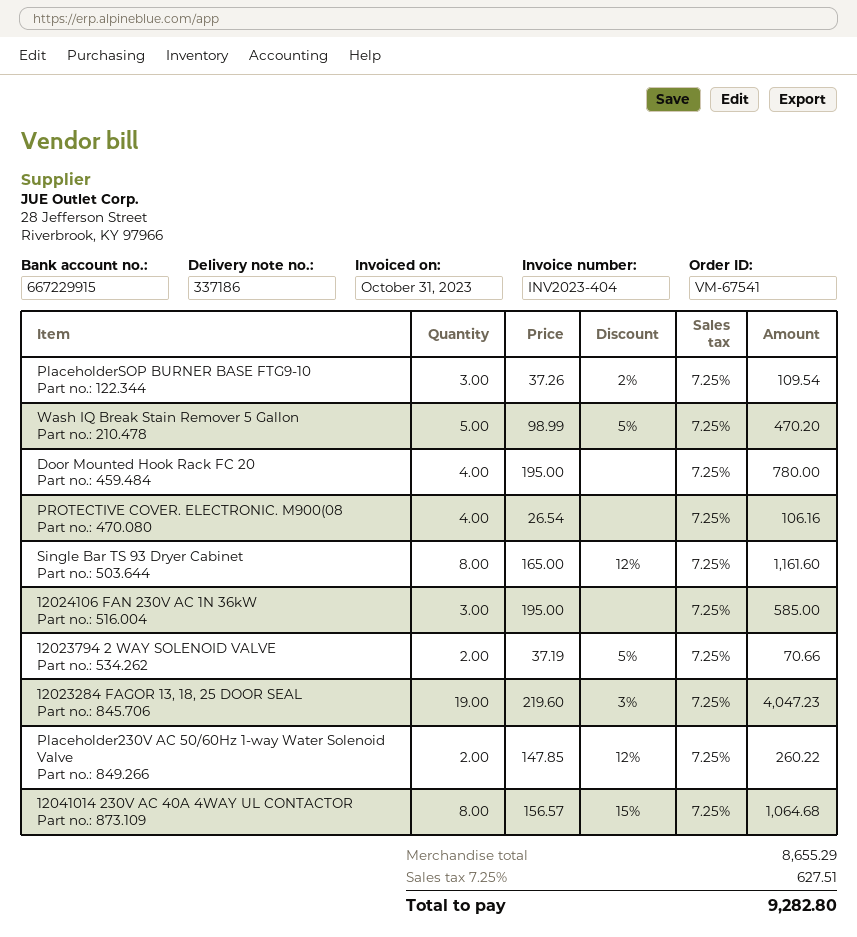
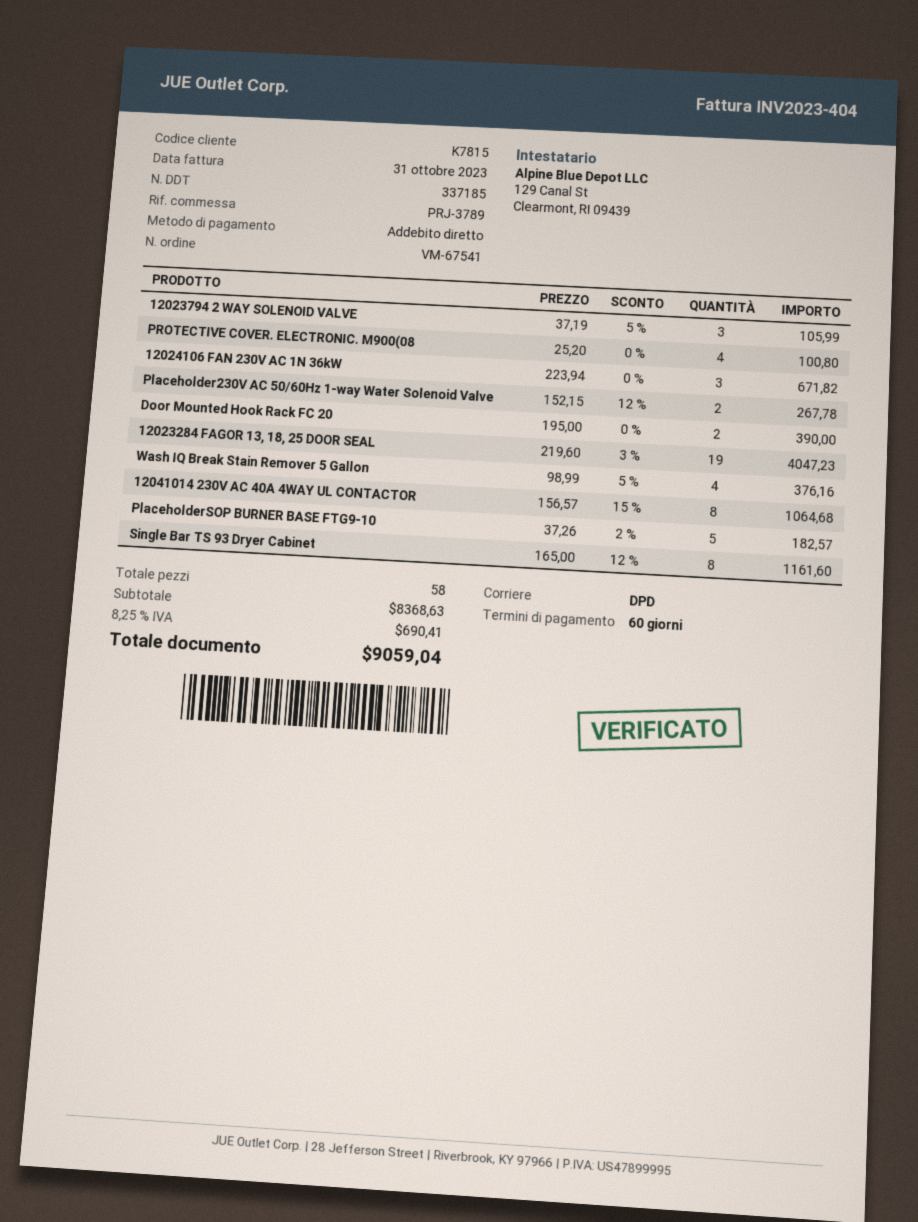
delivery note number: 337186 -> 337185
PlaceholderSOP BURNER BASE FTG9-10: 3 x 37.26 - 2% = 109.54 -> 5 x 37.26 - 2% = 182.57
Wash IQ Break Stain Remover 5 Gallon: 5 x 98.99 - 5% = 470.20 -> 4 x 98.99 - 5% = 376.16
Door Mounted Hook Rack FC 20: 4 x 195.00 = 780.00 -> 2 x 195.00 = 390.00
PROTECTIVE COVER. ELECTRONIC. M900(08: 4 x 26.54 = 106.16 -> 4 x 25.20 = 100.80
12024106 FAN 230V AC 1N 36kW: 3 x 195.00 = 585.00 -> 3 x 223.94 = 671.82
12023794 2 WAY SOLENOID VALVE: 2 x 37.19 - 5% = 70.66 -> 3 x 37.19 - 5% = 105.99
Placeholder230V AC 50/60Hz 1-way Water Solenoid Valve: 2 x 147.85 - 12% = 260.22 -> 2 x 152.15 - 12% = 267.78
subtotal: 8655.29 -> 8368.63
tax: 7.25% = 627.51 -> 8.25% = 690.41
total: 9282.80 -> 9059.04

